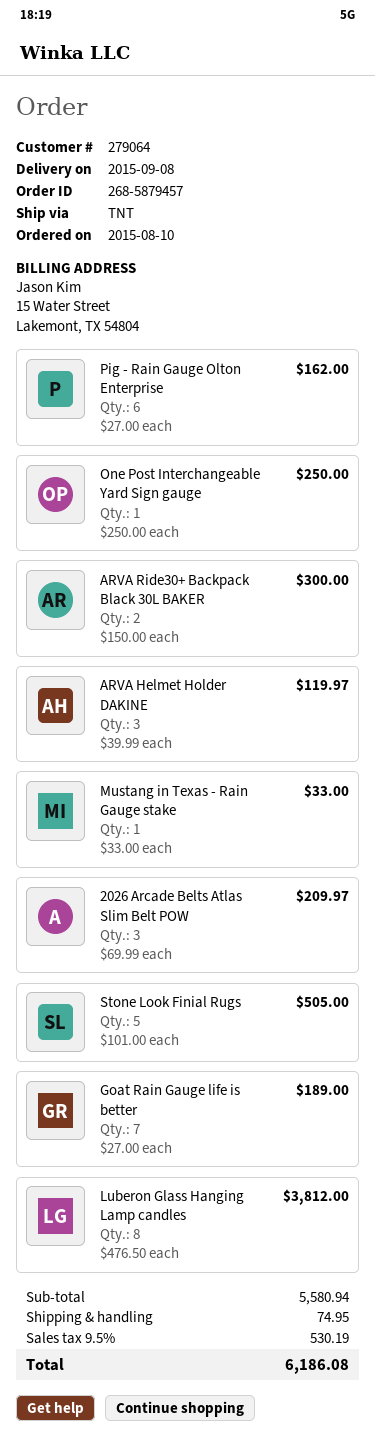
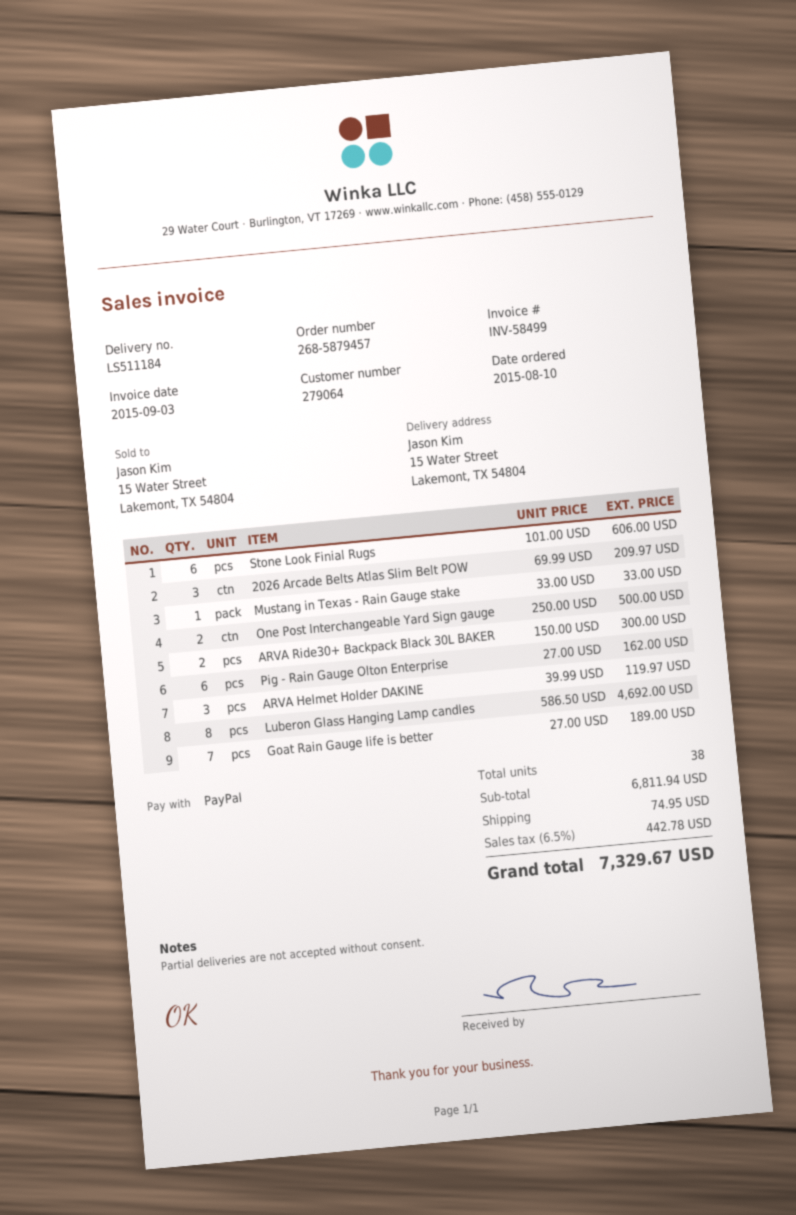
One Post Interchangeable Yard Sign gauge: 1 x 250.00 = 250.00 -> 2 x 250.00 = 500.00
Stone Look Finial Rugs: 5 x 101.00 = 505.00 -> 6 x 101.00 = 606.00
Luberon Glass Hanging Lamp candles: 8 x 476.50 = 3812.00 -> 8 x 586.50 = 4692.00
subtotal: 5580.94 -> 6811.94
tax: 9.5% = 530.19 -> 6.5% = 442.78
total: 6186.08 -> 7329.67

